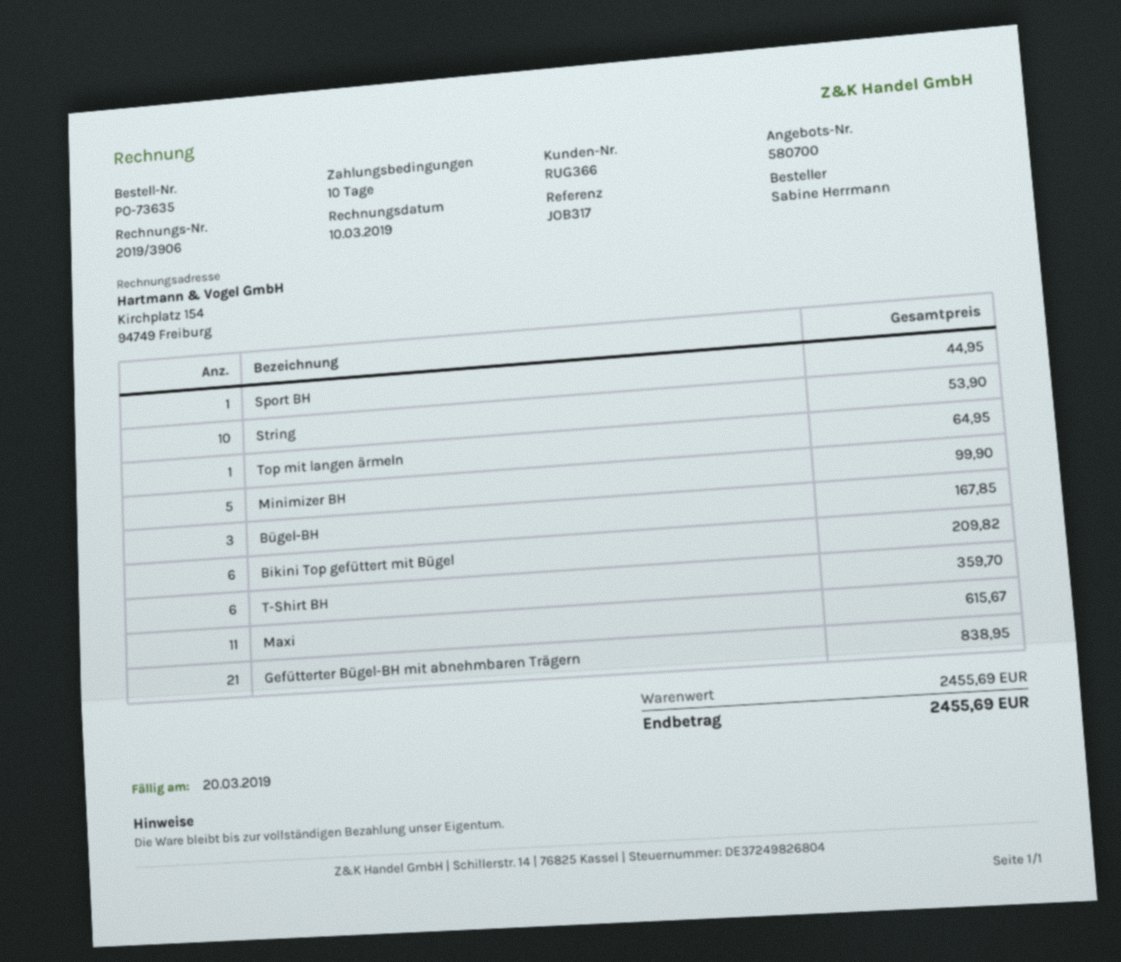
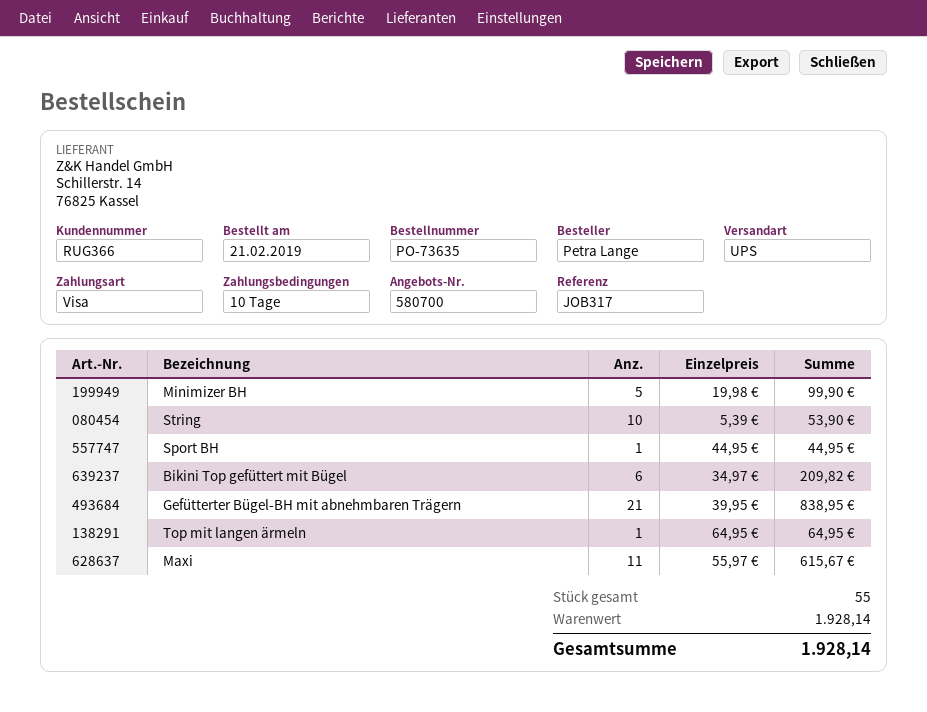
ordered by: Sabine Herrmann -> Petra Lange
Bügel-BH: 3 for 167.85 -> none
T-Shirt BH: 6 for 359.70 -> none
subtotal: 2455.69 -> 1928.14
total: 2455.69 -> 1928.14

